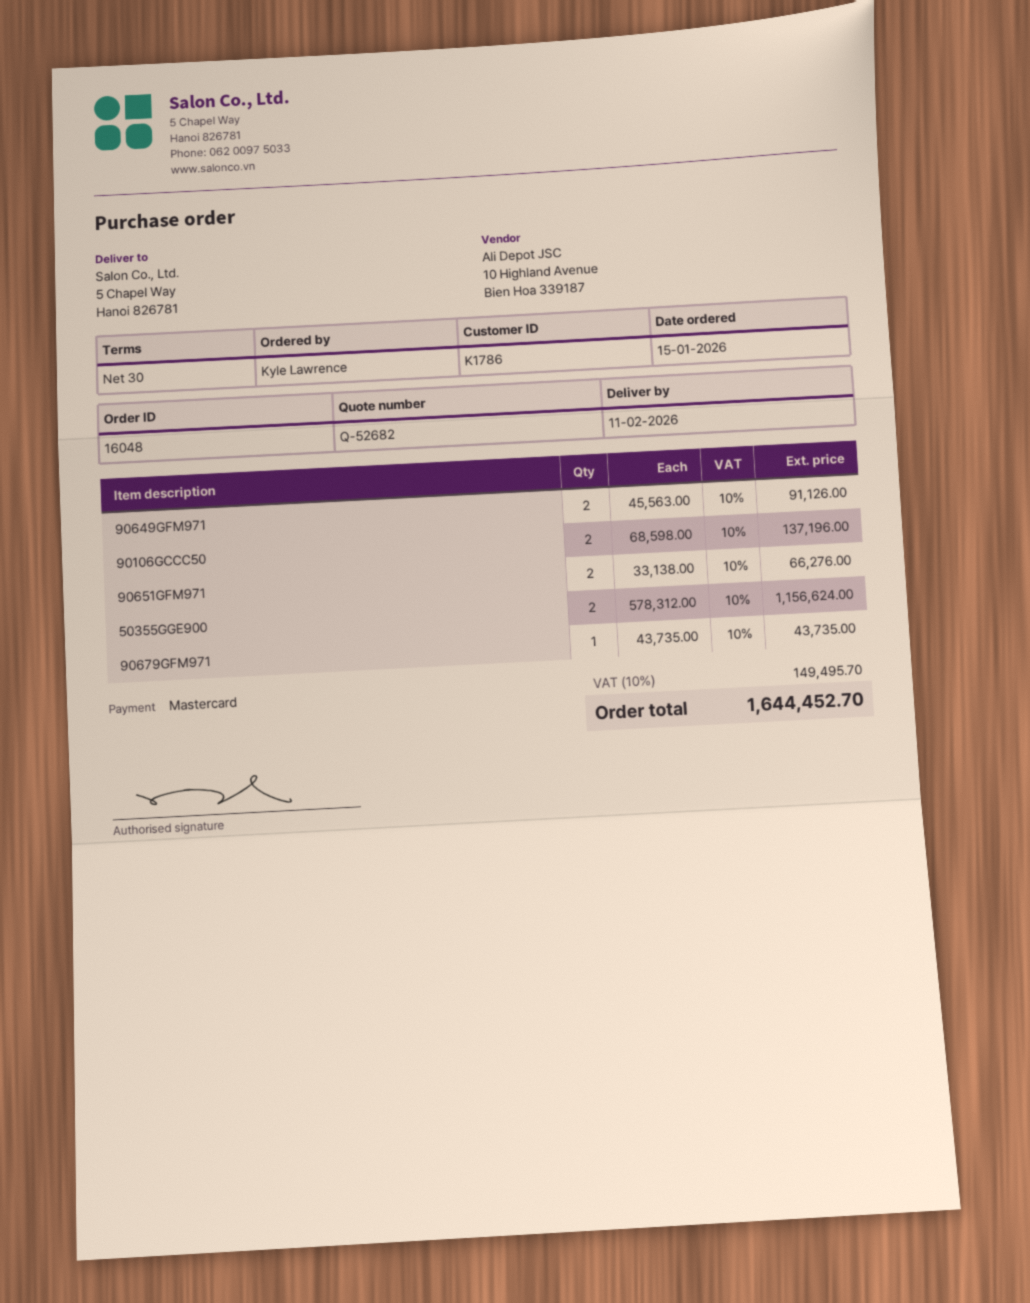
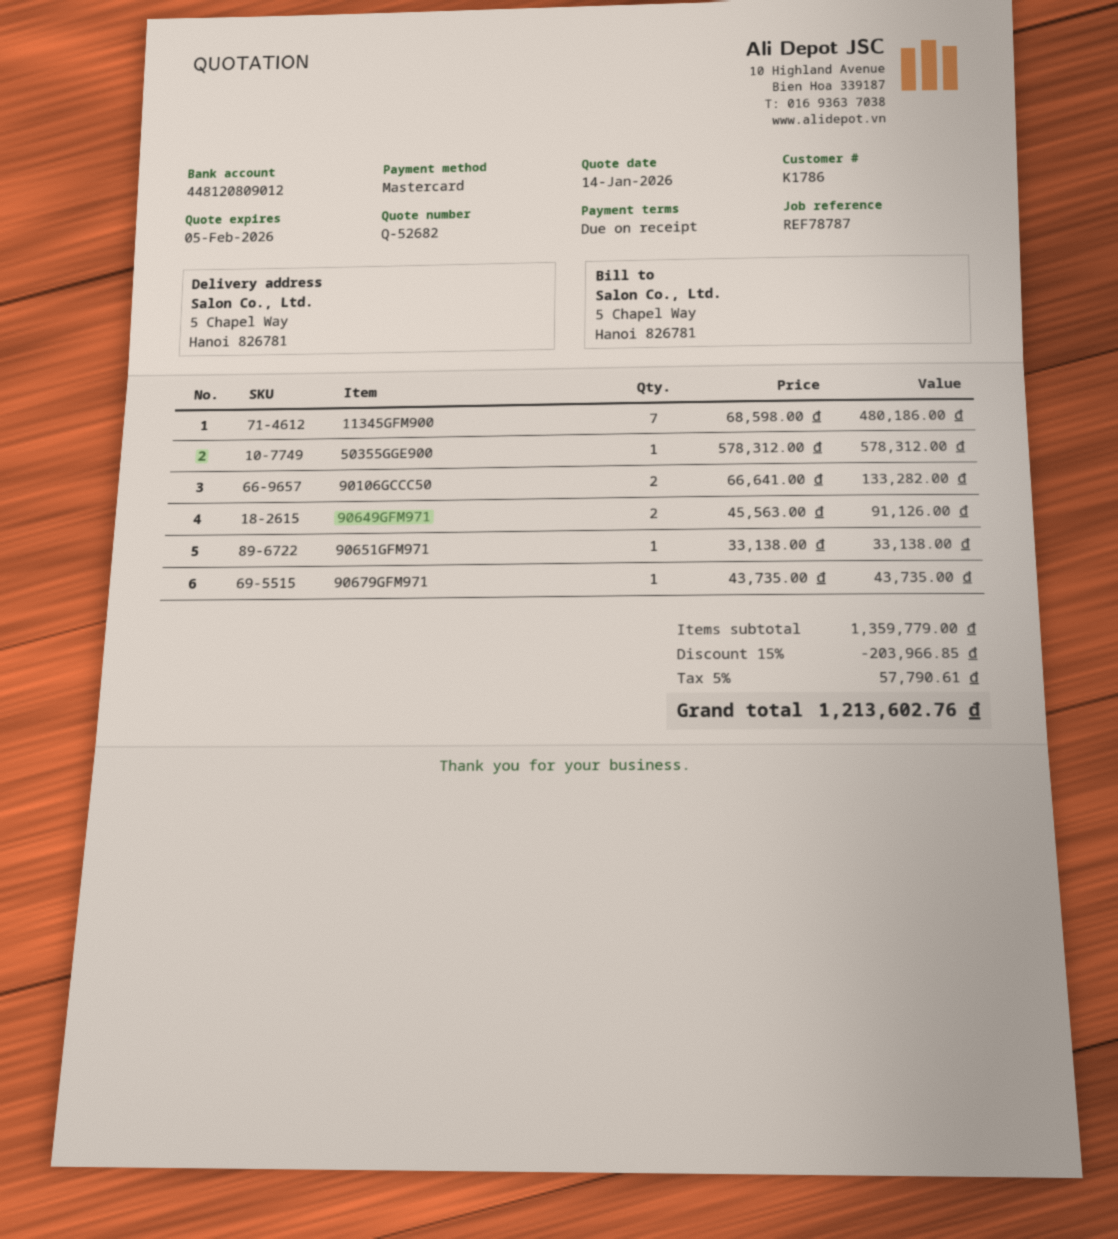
payment terms: 30 days -> on receipt
90106GCCC50: 2 x 68598.00 = 137196.00 -> 2 x 66641.00 = 133282.00
90651GFM971: 2 x 33138.00 = 66276.00 -> 1 x 33138.00 = 33138.00
50355GGE900: 2 x 578312.00 = 1156624.00 -> 1 x 578312.00 = 578312.00
11345GFM900: none -> 7 x 68598.00 = 480186.00
discount: none -> 15% = 203966.85
tax: 10% = 149495.70 -> 5% = 57790.61
total: 1644452.70 -> 1213602.76

